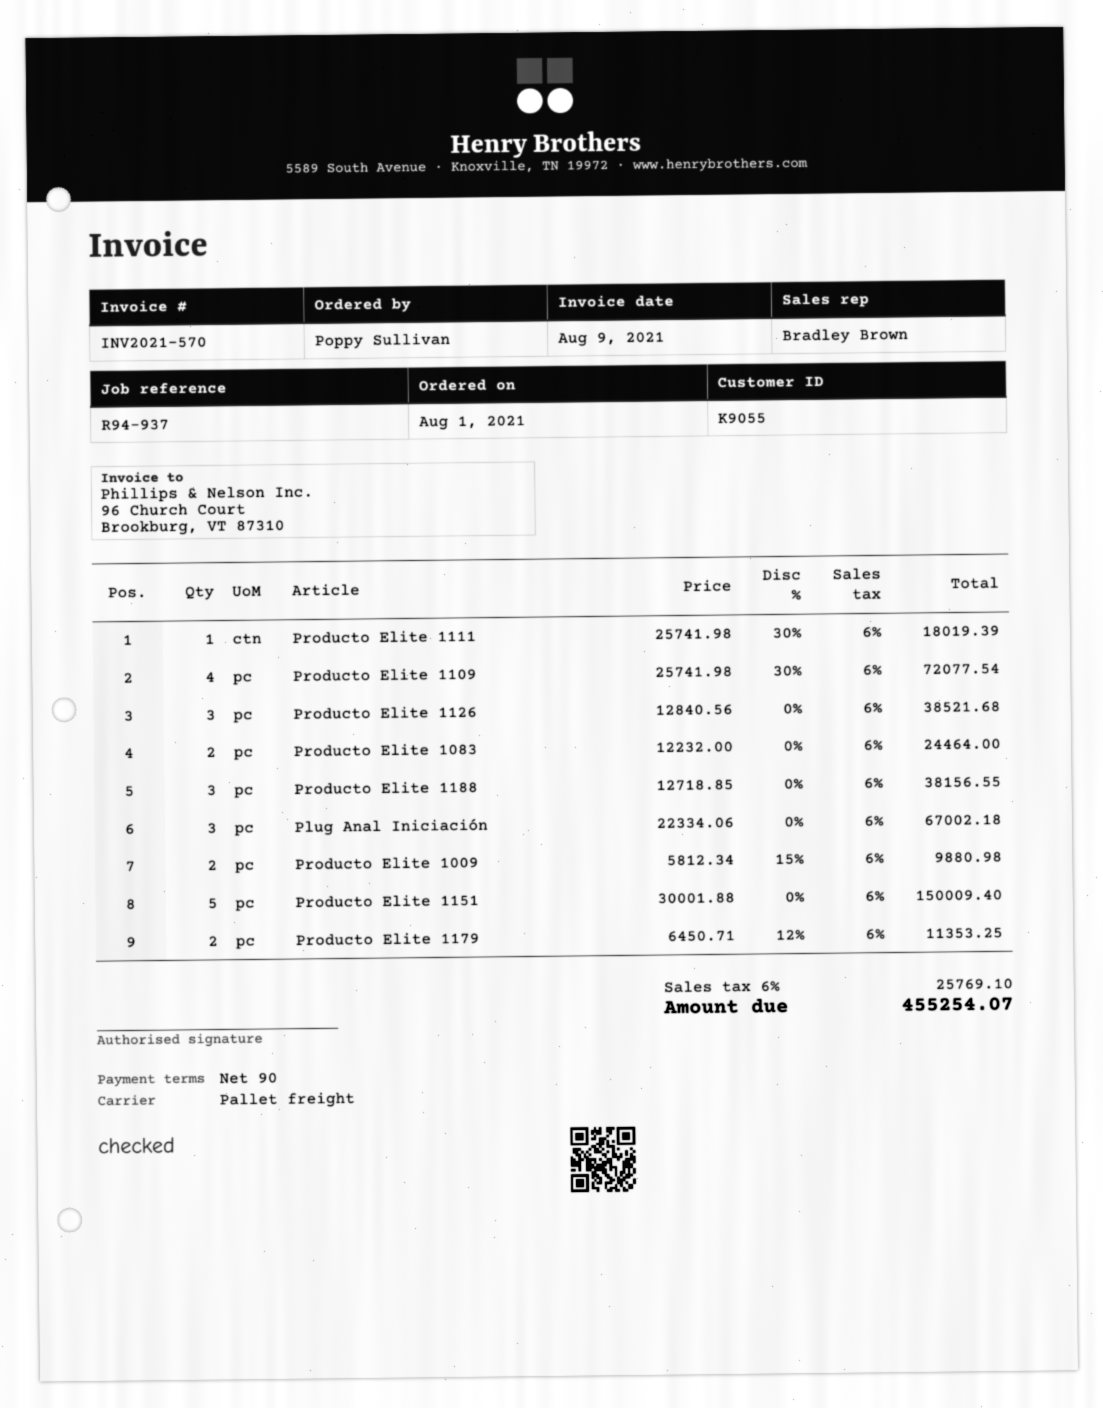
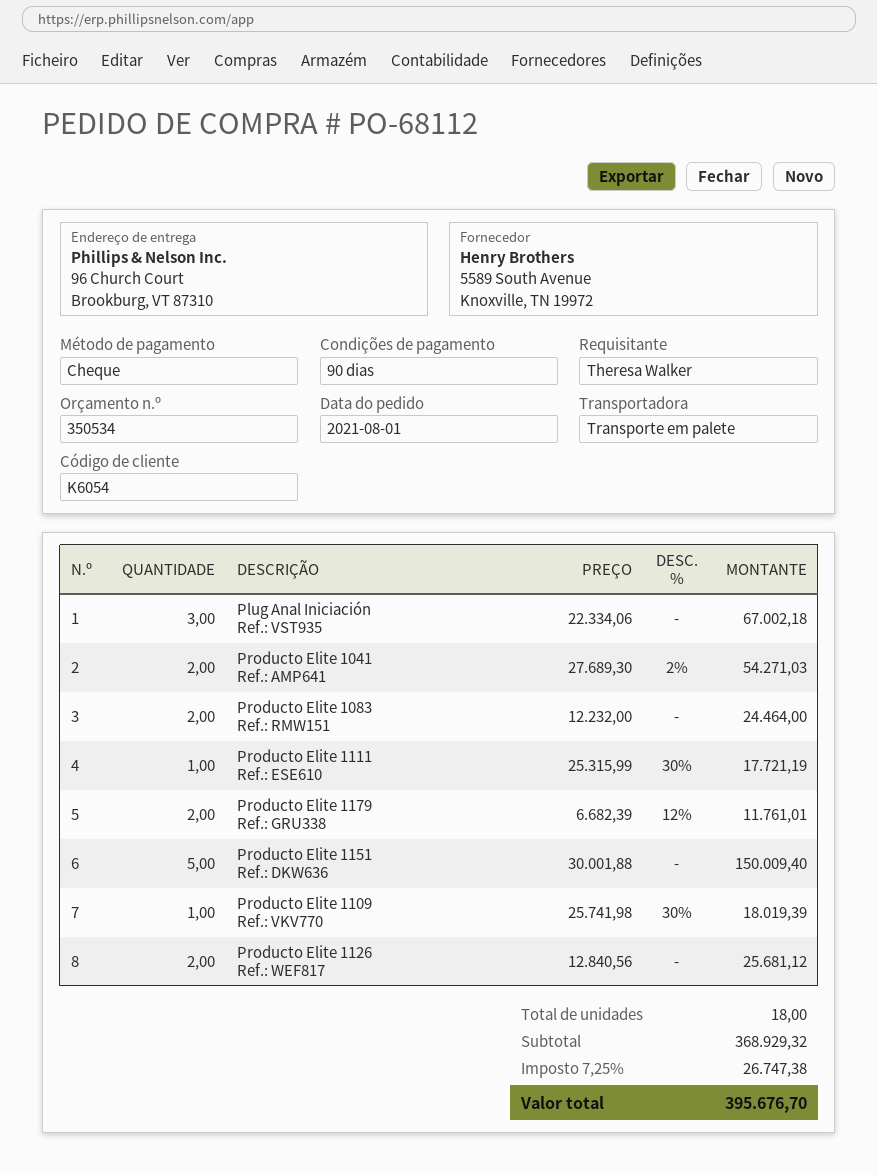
customer number: K9055 -> K6054
ordered by: Poppy Sullivan -> Theresa Walker
Producto Elite 1111: 1 x 25741.98 - 30% = 18019.39 -> 1 x 25315.99 - 30% = 17721.19
Producto Elite 1109: 4 x 25741.98 - 30% = 72077.54 -> 1 x 25741.98 - 30% = 18019.39
Producto Elite 1126: 3 x 12840.56 = 38521.68 -> 2 x 12840.56 = 25681.12
Producto Elite 1188: 3 x 12718.85 = 38156.55 -> none
Producto Elite 1009: 2 x 5812.34 - 15% = 9880.98 -> none
Producto Elite 1179: 2 x 6450.71 - 12% = 11353.25 -> 2 x 6682.39 - 12% = 11761.01
Producto Elite 1041: none -> 2 x 27689.30 - 2% = 54271.03
tax: 6% = 25769.10 -> 7.25% = 26747.38
total: 455254.07 -> 395676.70

